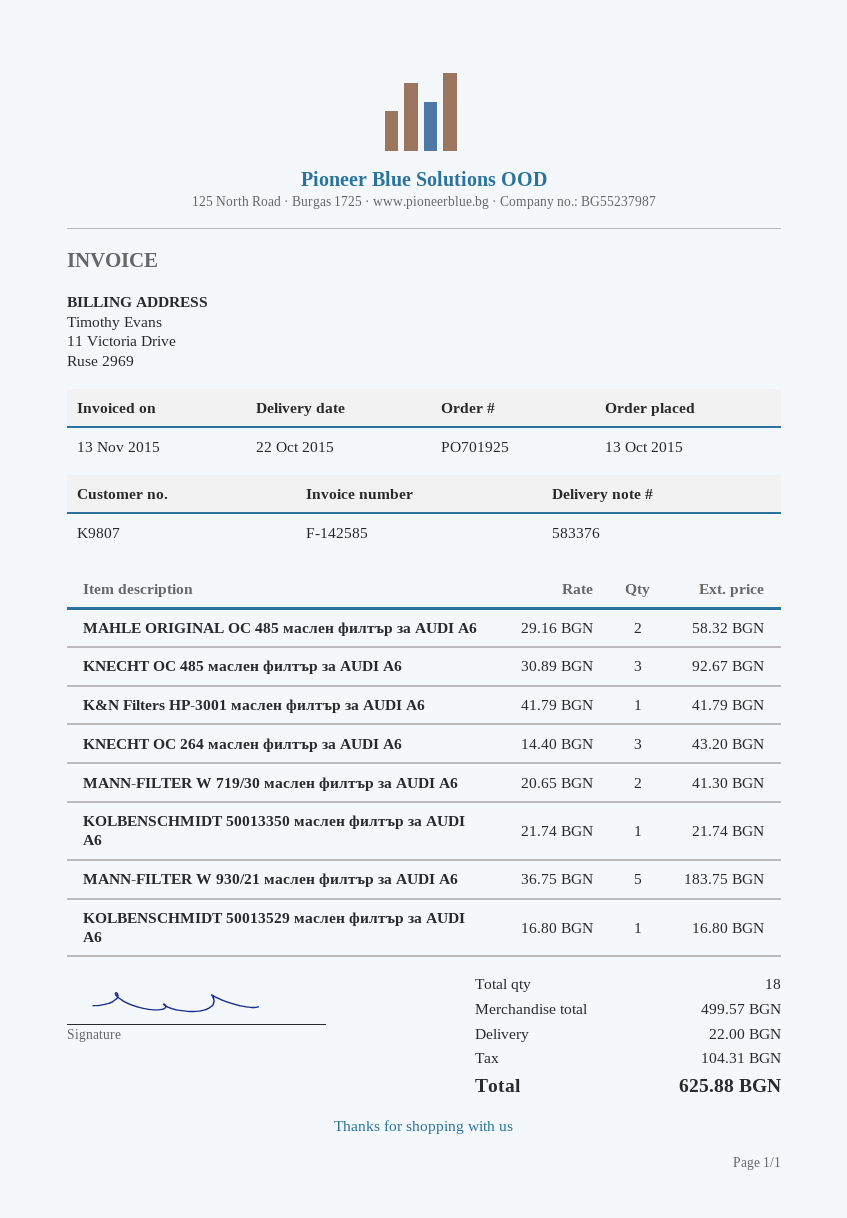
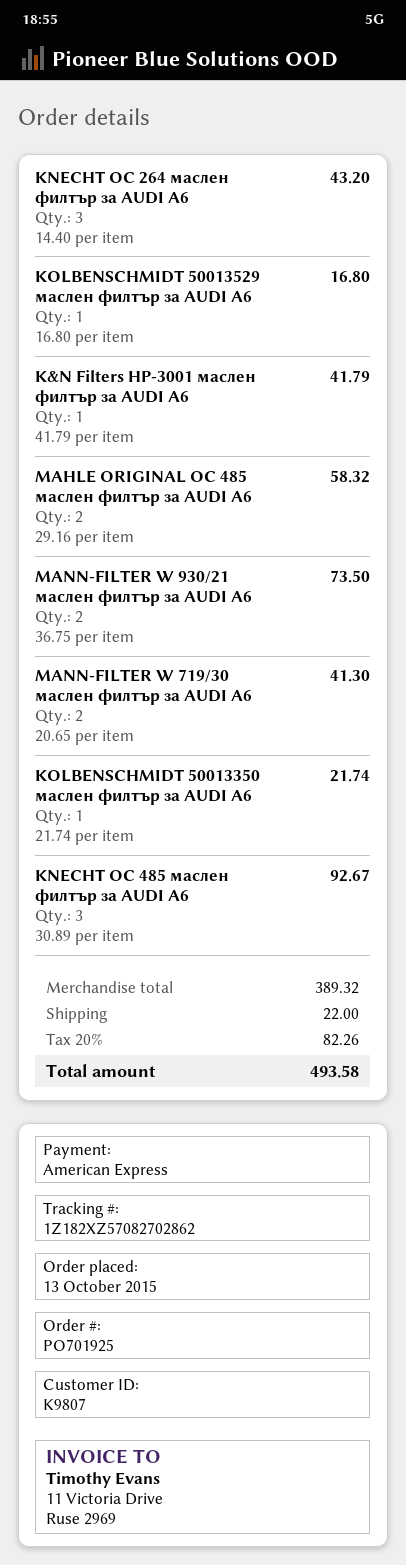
MANN-FILTER W 930/21 маслен филтър за AUDI A6: 5 x 36.75 = 183.75 -> 2 x 36.75 = 73.50
subtotal: 499.57 -> 389.32
tax: 104.31 -> 82.26
total: 625.88 -> 493.58

